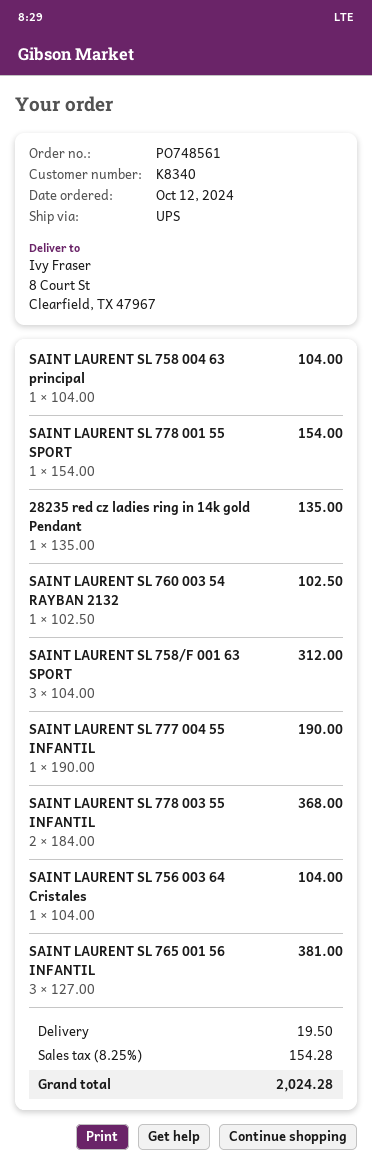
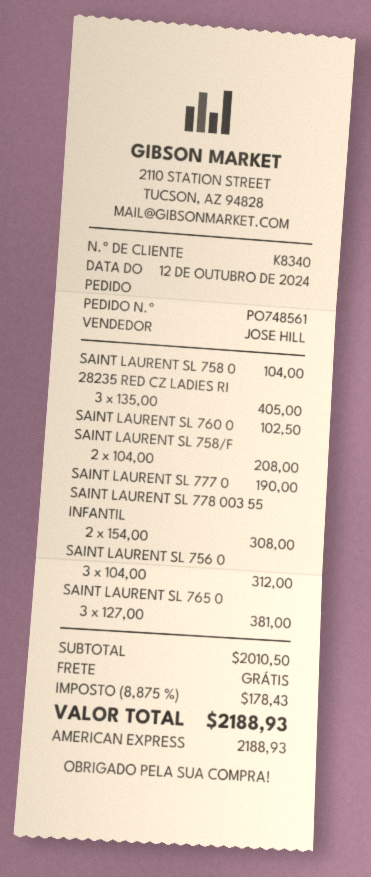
SAINT LAURENT SL 778 001 55 SPORT: 1 x 154.00 = 154.00 -> none
28235 red cz ladies ring in 14k gold Pendant: 1 x 135.00 = 135.00 -> 3 x 135.00 = 405.00
SAINT LAURENT SL 758/F 001 63 SPORT: 3 x 104.00 = 312.00 -> 2 x 104.00 = 208.00
SAINT LAURENT SL 778 003 55 INFANTIL: 2 x 184.00 = 368.00 -> 2 x 154.00 = 308.00
SAINT LAURENT SL 756 003 64 Cristales: 1 x 104.00 = 104.00 -> 3 x 104.00 = 312.00
shipping: 19.50 -> 0.00
tax: 8.25% = 154.28 -> 8.875% = 178.43
total: 2024.28 -> 2188.93

